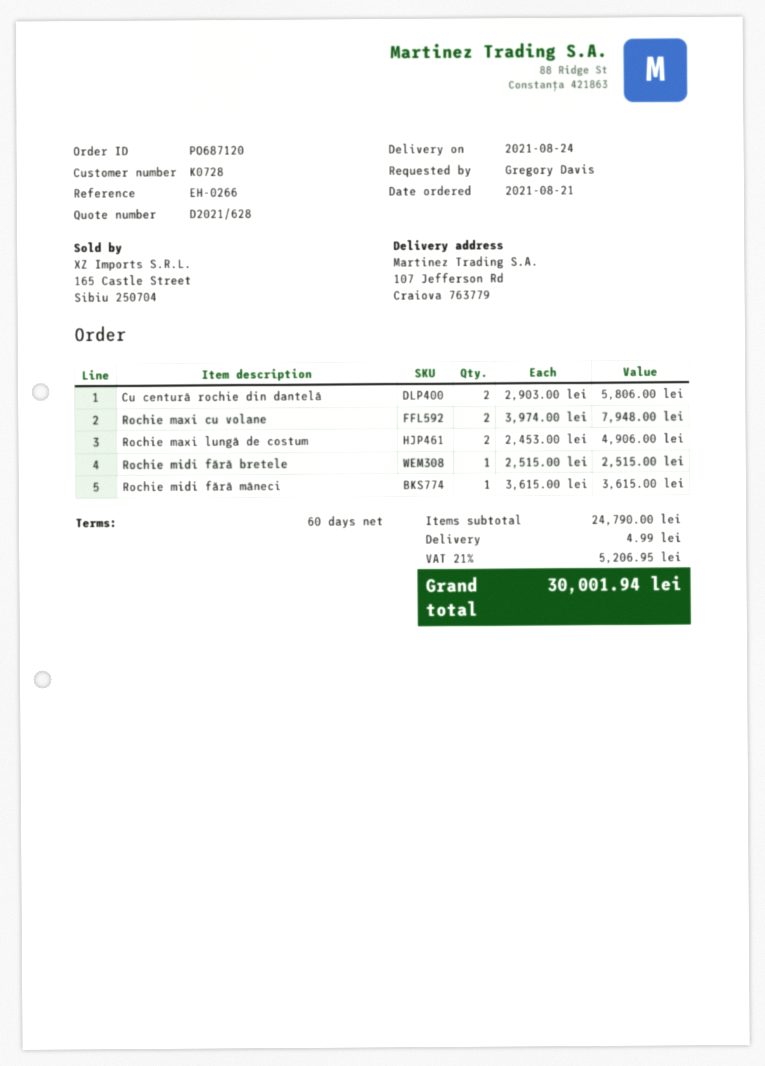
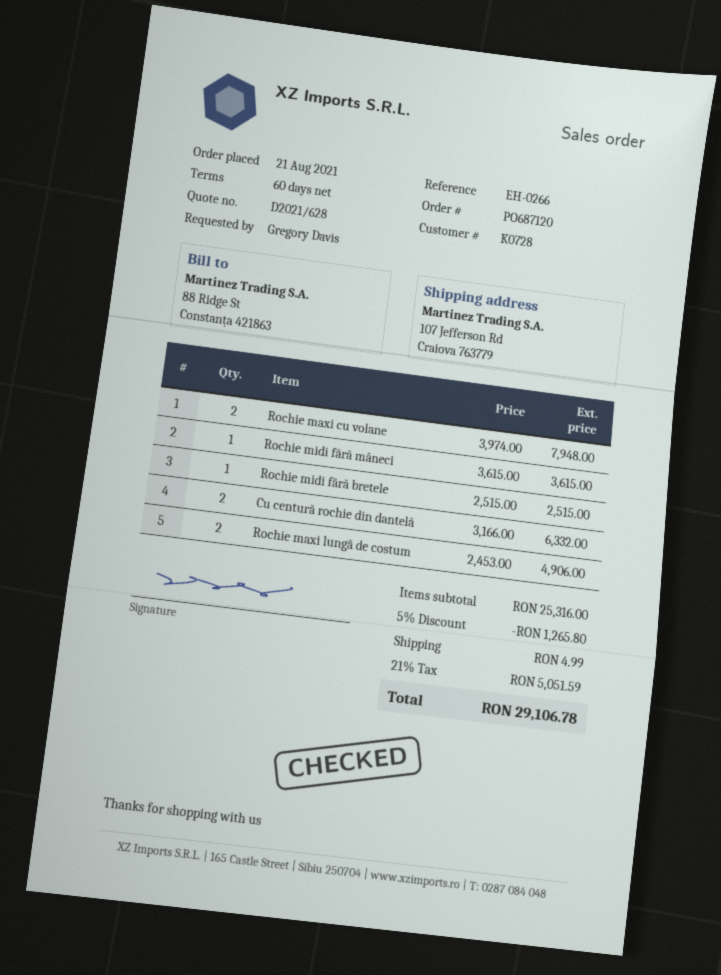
Cu centură rochie din dantelă: 2 x 2903.00 = 5806.00 -> 2 x 3166.00 = 6332.00
subtotal: 24790.00 -> 25316.00
discount: none -> 5% = 1265.80
tax: 21% = 5206.95 -> 21% = 5051.59
total: 30001.94 -> 29106.78

